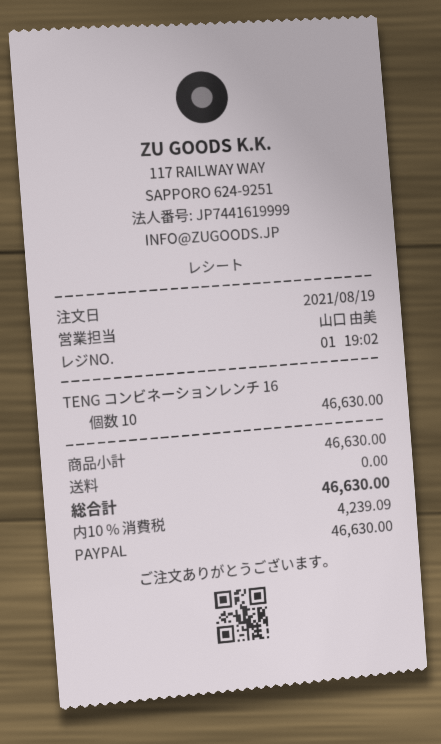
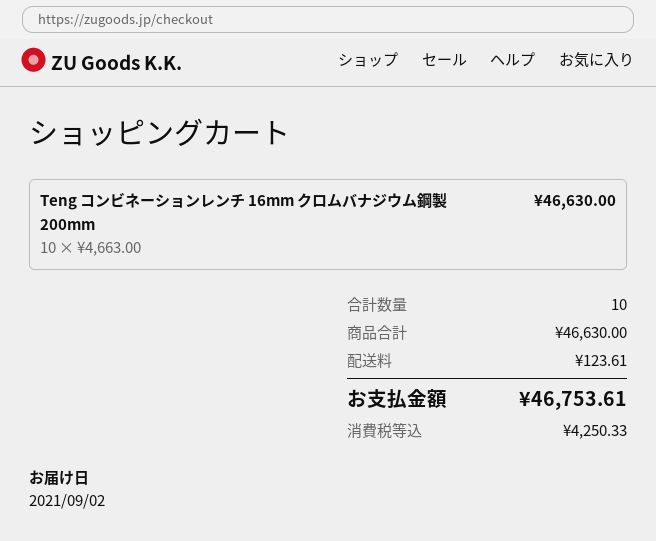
shipping: 0.00 -> 123.61
tax: 4239.09 -> 4250.33
total: 46630.00 -> 46753.61

